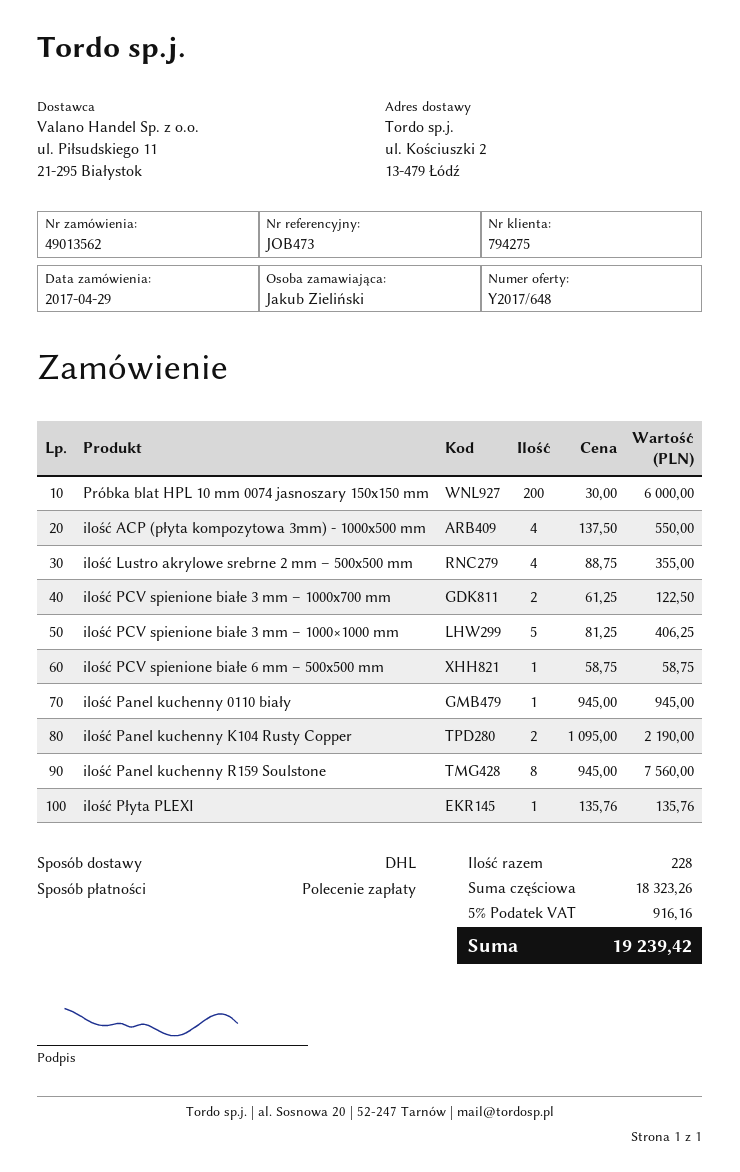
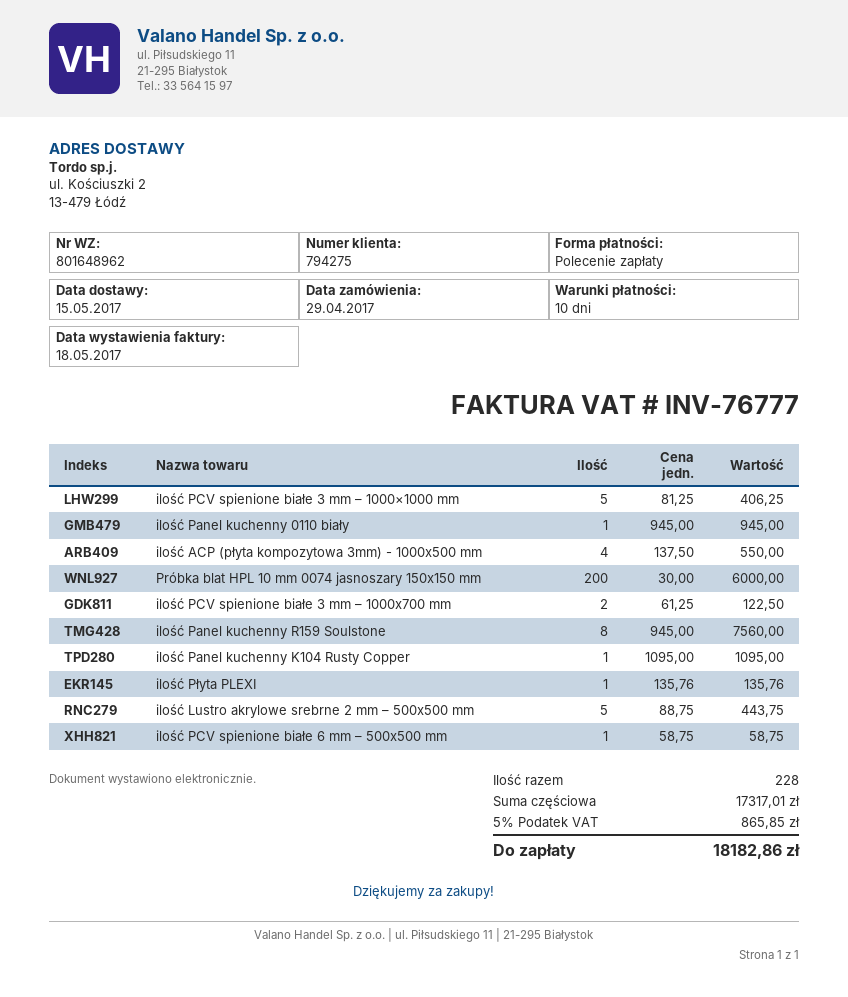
ilość Lustro akrylowe srebrne 2 mm – 500x500 mm: 4 x 88.75 = 355.00 -> 5 x 88.75 = 443.75
ilość Panel kuchenny K104 Rusty Copper: 2 x 1095.00 = 2190.00 -> 1 x 1095.00 = 1095.00
subtotal: 18323.26 -> 17317.01
tax: 5% = 916.16 -> 5% = 865.85
total: 19239.42 -> 18182.86

